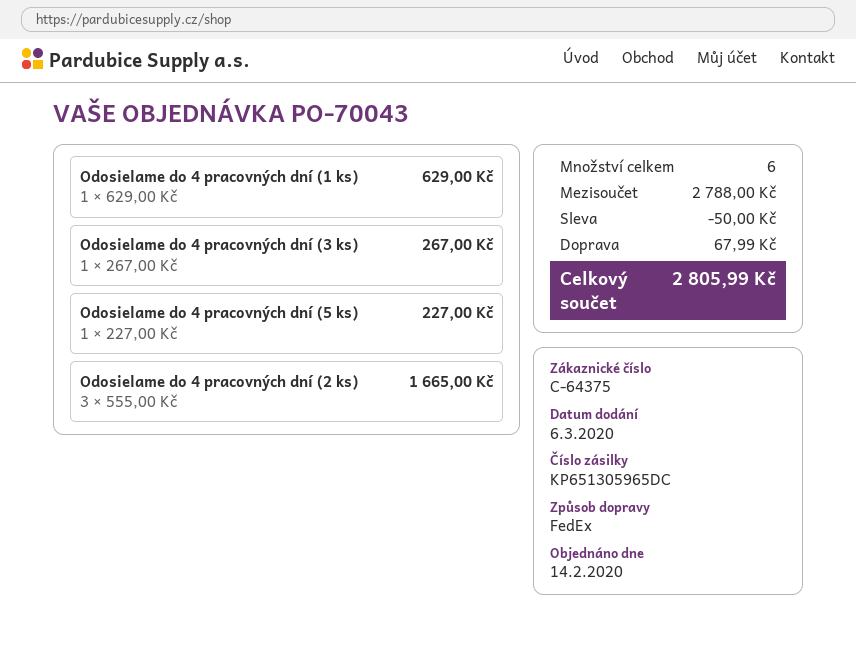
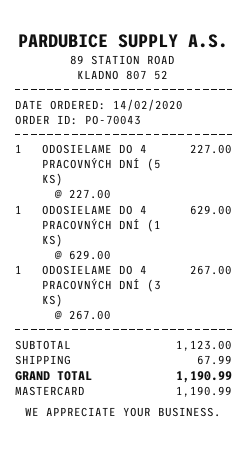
Odosielame do 4 pracovných dní (2 ks): 3 x 555.00 = 1665.00 -> none
subtotal: 2788.00 -> 1123.00
discount: 50.00 -> none
total: 2805.99 -> 1190.99

